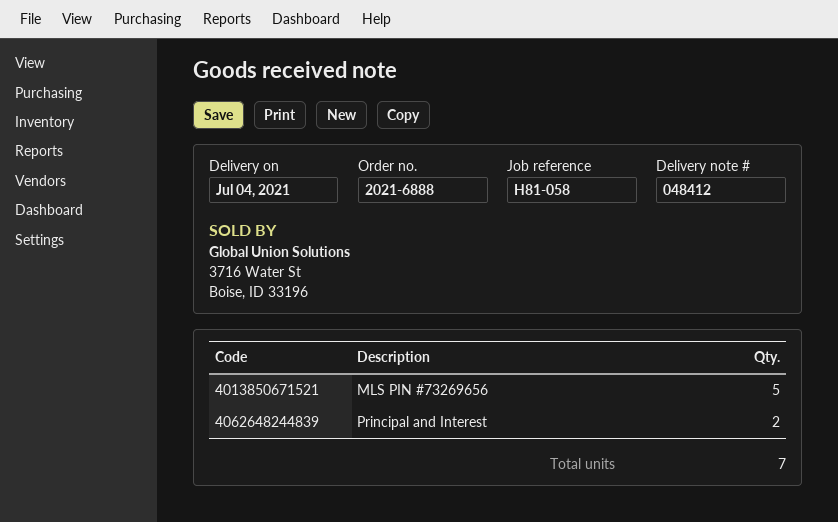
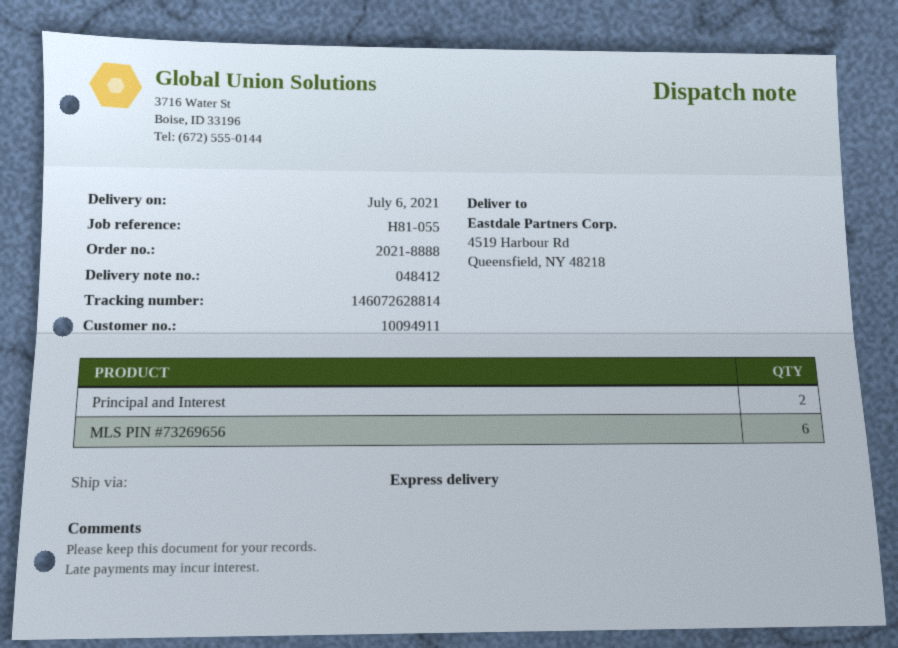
order number: 2021-6888 -> 2021-8888
delivery date: 2021-07-04 -> 2021-07-06
reference: H81-058 -> H81-055
MLS PIN #73269656: 5 -> 6

